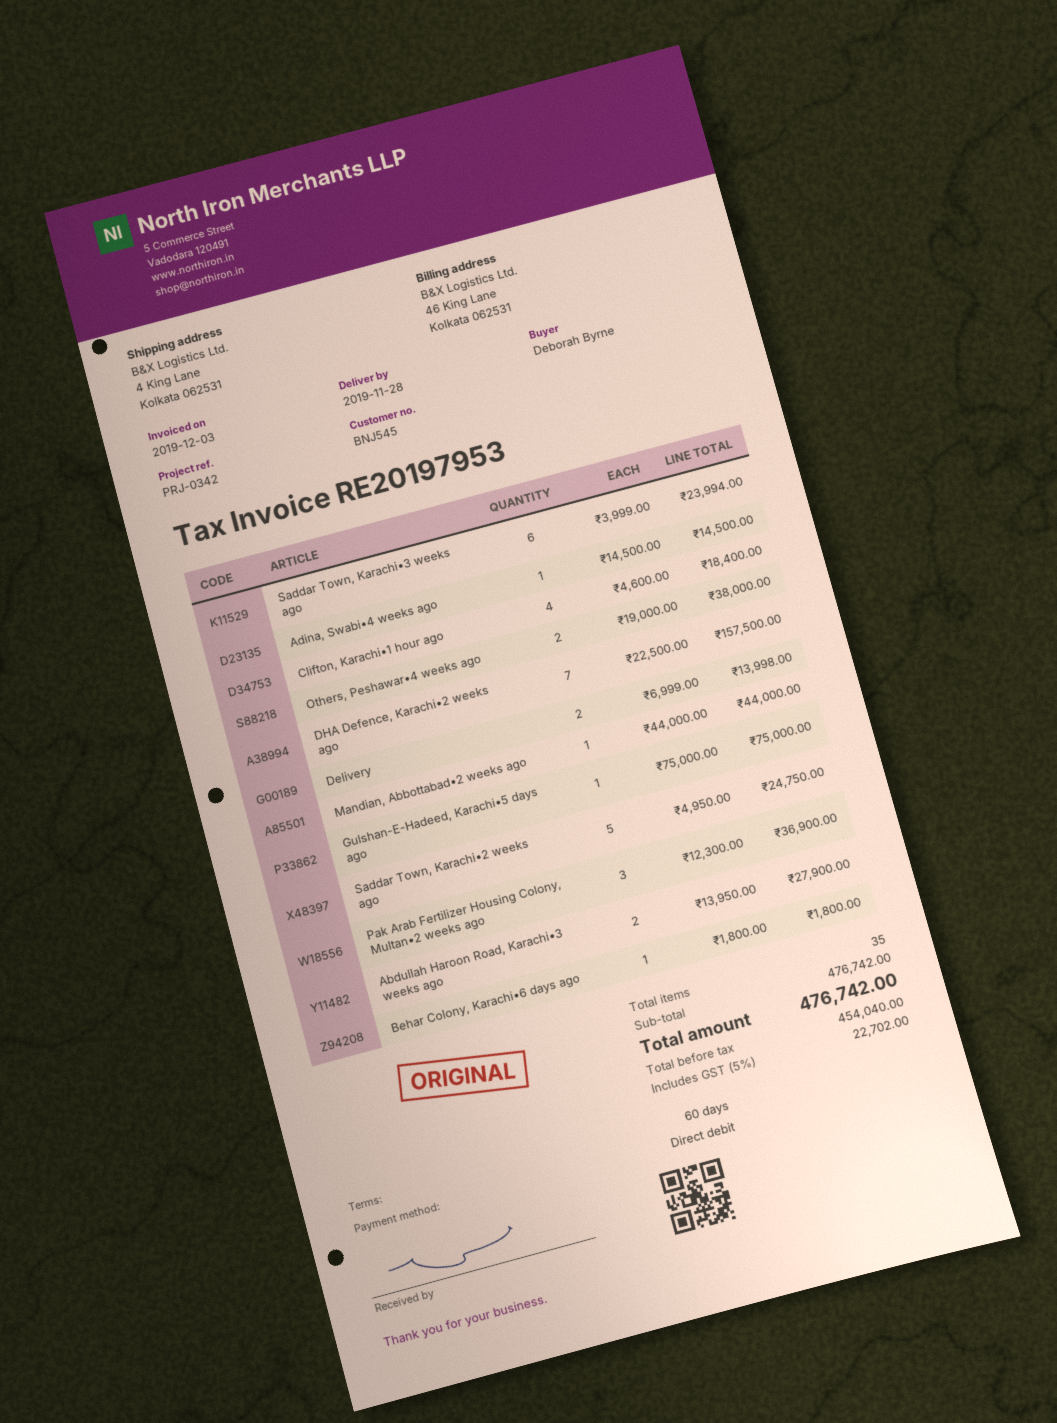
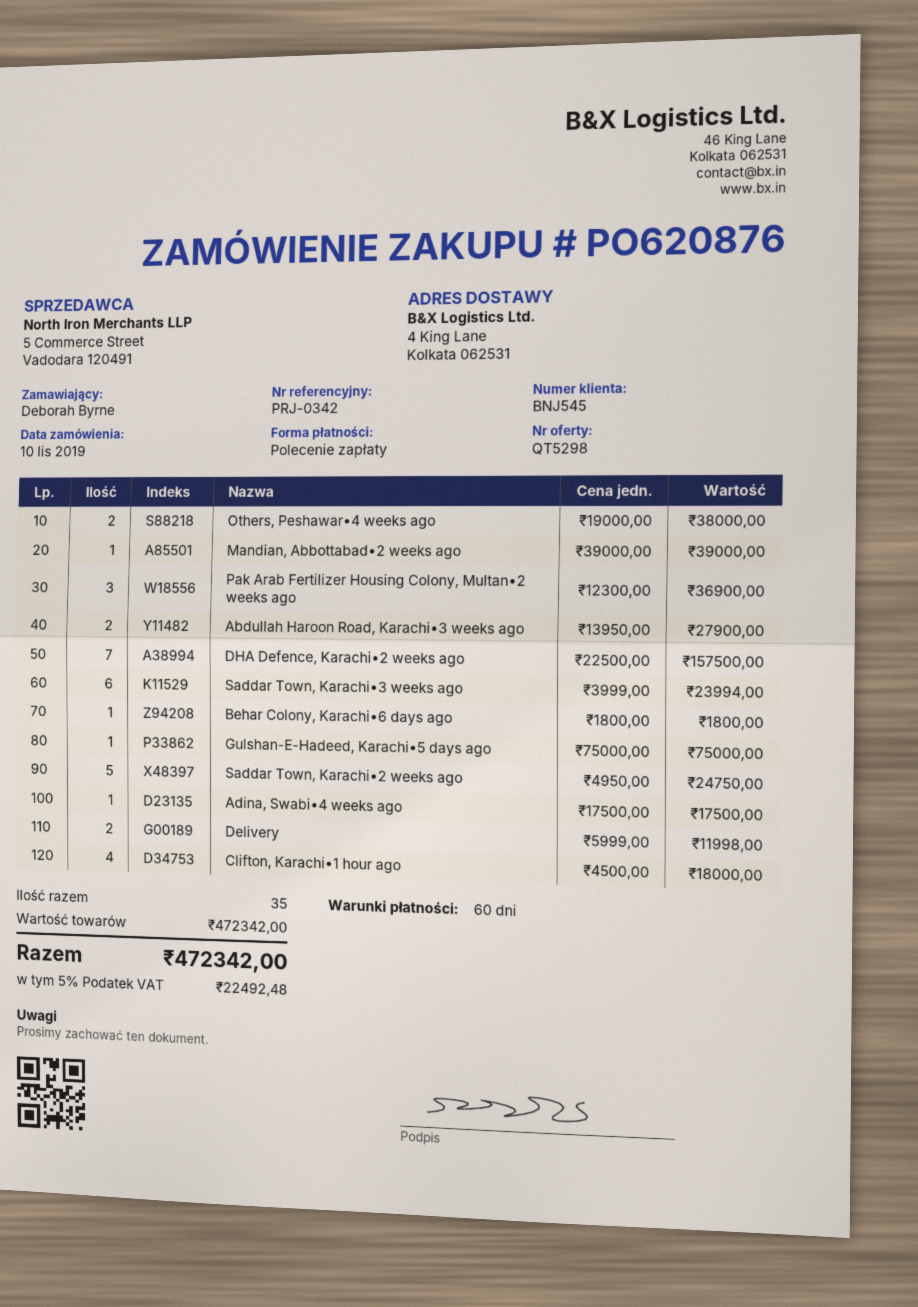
Adina, Swabi•4 weeks ago: 1 x 14500.00 = 14500.00 -> 1 x 17500.00 = 17500.00
Clifton, Karachi•1 hour ago: 4 x 4600.00 = 18400.00 -> 4 x 4500.00 = 18000.00
Delivery: 2 x 6999.00 = 13998.00 -> 2 x 5999.00 = 11998.00
Mandian, Abbottabad•2 weeks ago: 1 x 44000.00 = 44000.00 -> 1 x 39000.00 = 39000.00
subtotal: 476742.00 -> 472342.00
tax: 5% = 22702.00 -> 5% = 22492.48
total: 476742.00 -> 472342.00

